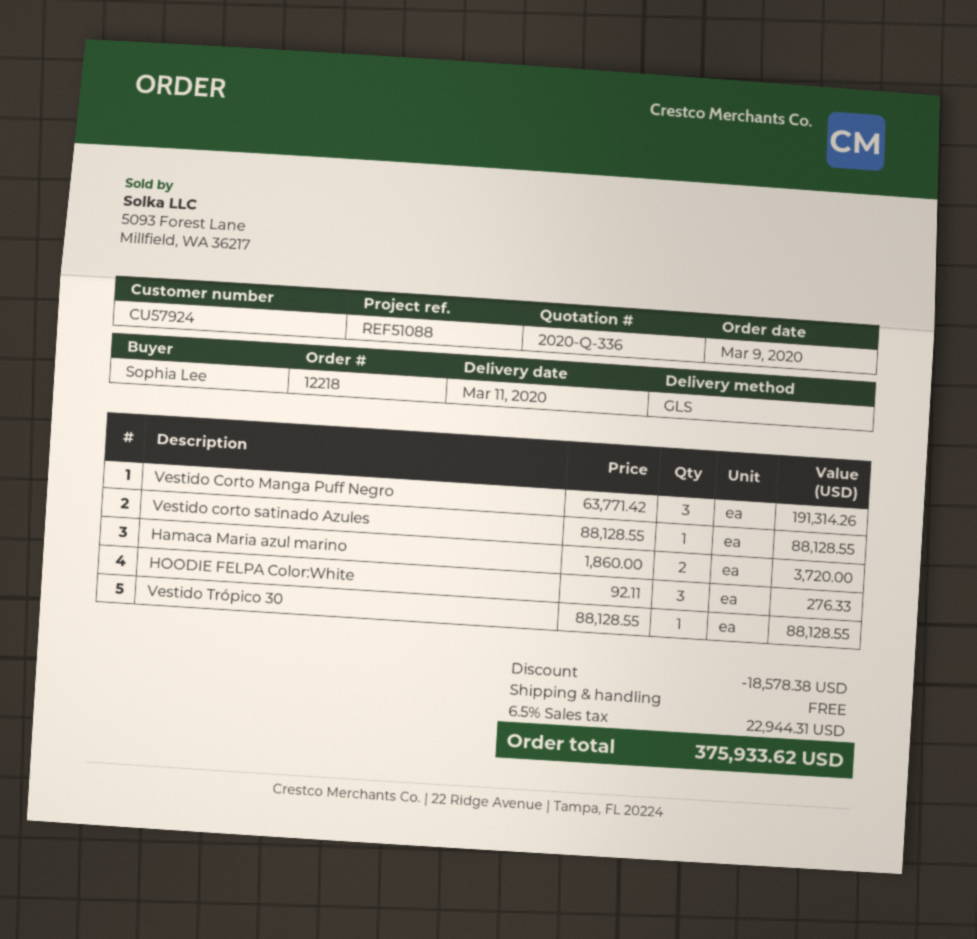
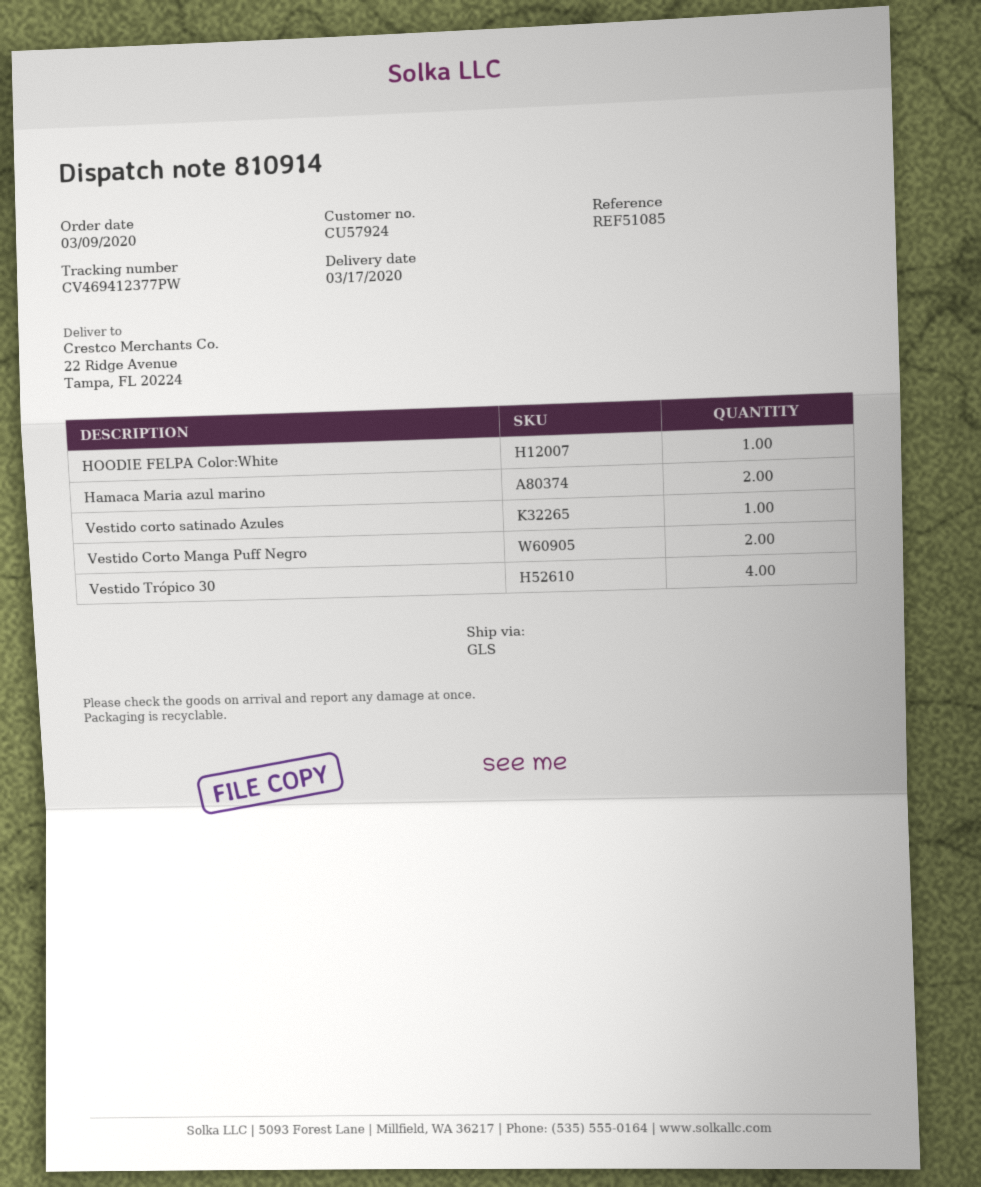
delivery date: 2020-03-11 -> 2020-03-17
reference: REF51088 -> REF51085
Vestido Corto Manga Puff Negro: 3 -> 2
HOODIE FELPA Color:White: 3 -> 1
Vestido Trópico 30: 1 -> 4

